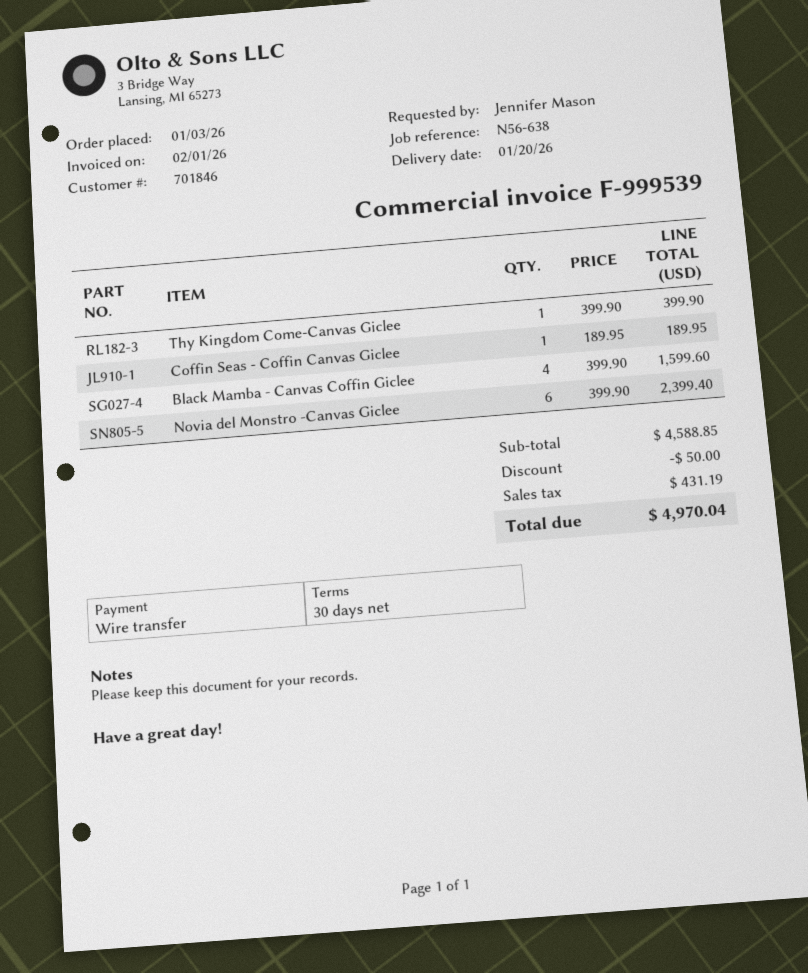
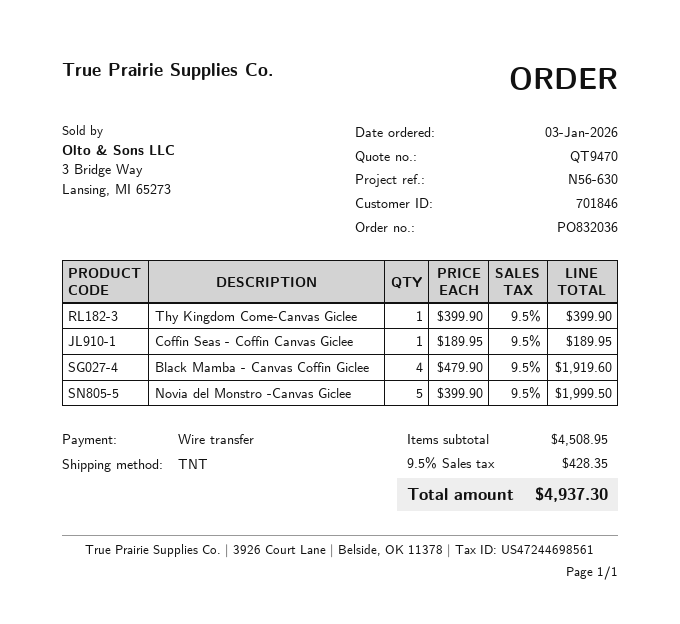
reference: N56-638 -> N56-630
Black Mamba - Canvas Coffin Giclee: 4 x 399.90 = 1599.60 -> 4 x 479.90 = 1919.60
Novia del Monstro -Canvas Giclee: 6 x 399.90 = 2399.40 -> 5 x 399.90 = 1999.50
subtotal: 4588.85 -> 4508.95
discount: 50.00 -> none
tax: 431.19 -> 428.35
total: 4970.04 -> 4937.30

